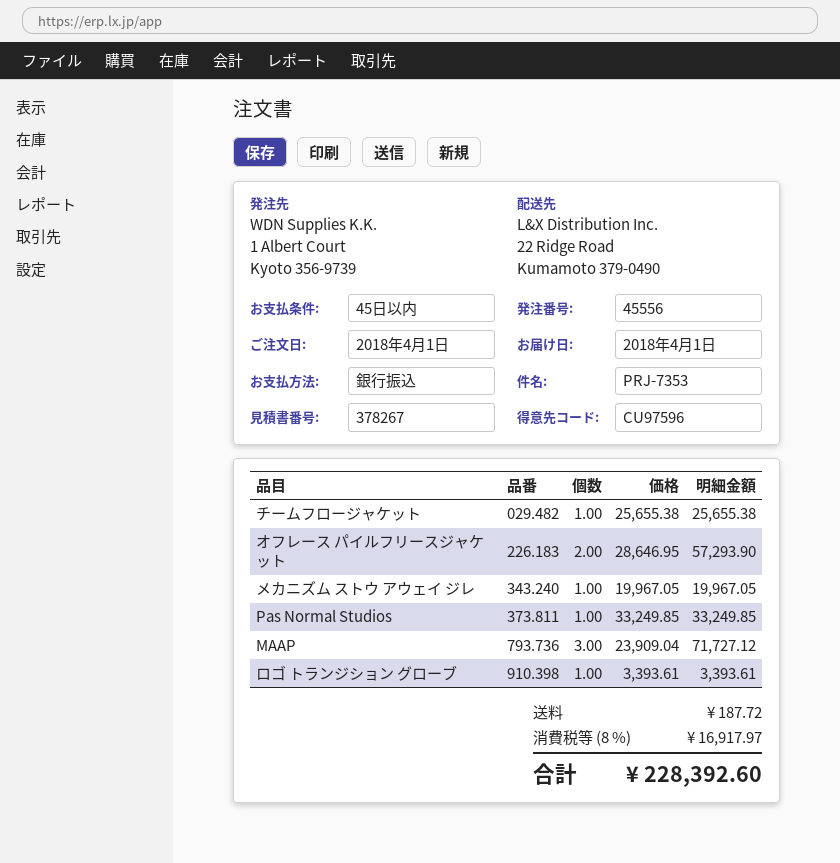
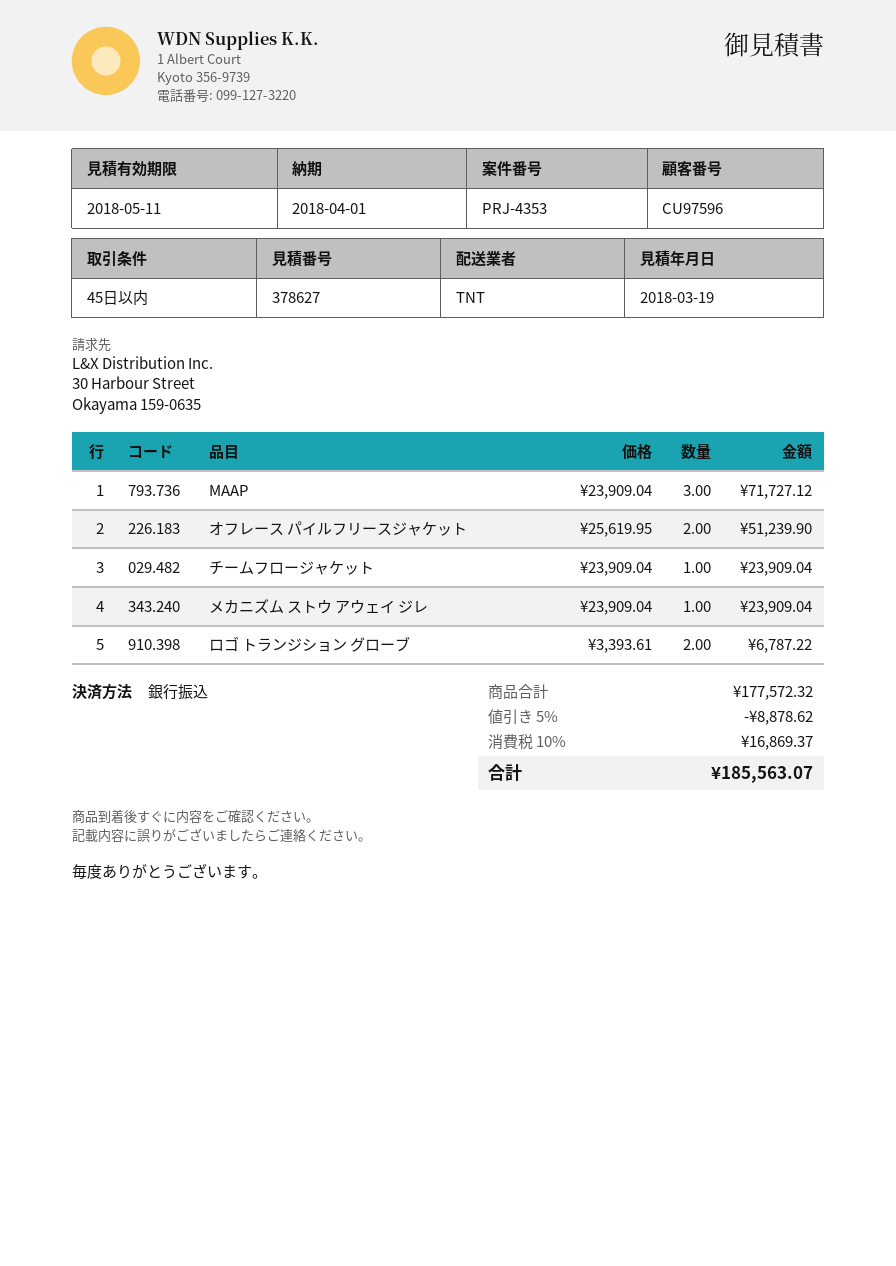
quote number: 378267 -> 378627
reference: PRJ-7353 -> PRJ-4353
チームフロージャケット: 1 x 25655.38 = 25655.38 -> 1 x 23909.04 = 23909.04
オフレース パイルフリースジャケット: 2 x 28646.95 = 57293.90 -> 2 x 25619.95 = 51239.90
メカニズム ストウ アウェイ ジレ: 1 x 19967.05 = 19967.05 -> 1 x 23909.04 = 23909.04
Pas Normal Studios: 1 x 33249.85 = 33249.85 -> none
ロゴ トランジション グローブ: 1 x 3393.61 = 3393.61 -> 2 x 3393.61 = 6787.22
discount: none -> 5% = 8878.62
shipping: 187.72 -> none
tax: 8% = 16917.97 -> 10% = 16869.37
total: 228392.60 -> 185563.07

